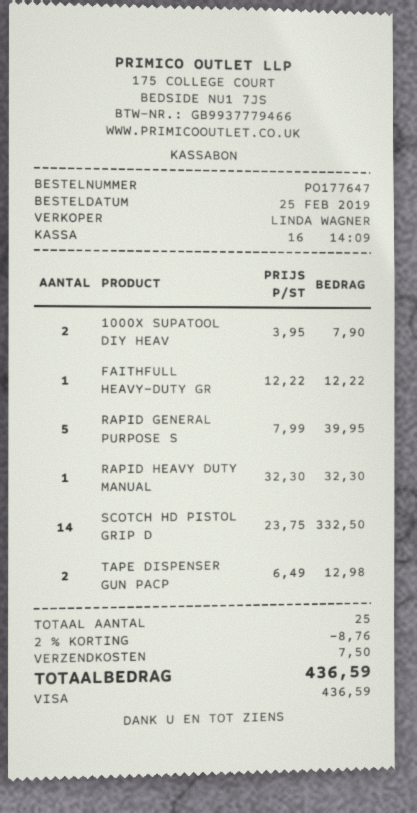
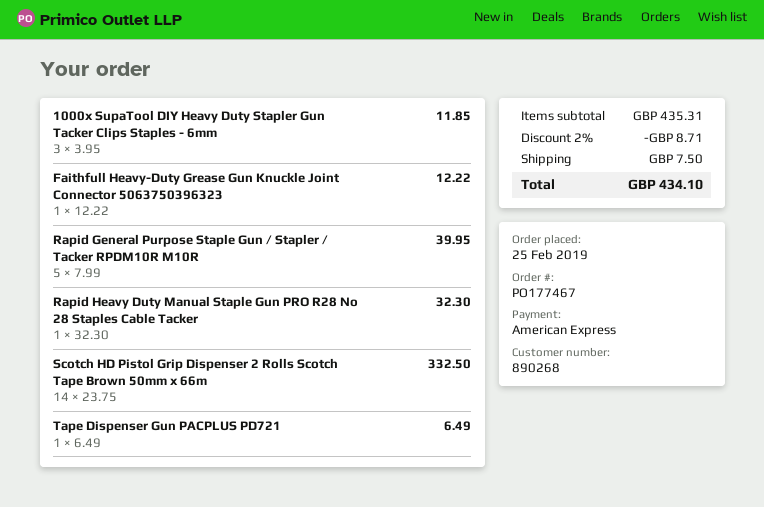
order number: PO177647 -> PO177467
payment method: Visa -> American Express
1000X SUPATOOL DIY HEAV: 2 x 3.95 = 7.90 -> 3 x 3.95 = 11.85
TAPE DISPENSER GUN PACP: 2 x 6.49 = 12.98 -> 1 x 6.49 = 6.49
discount: 2% = 8.76 -> 2% = 8.71
total: 436.59 -> 434.10

